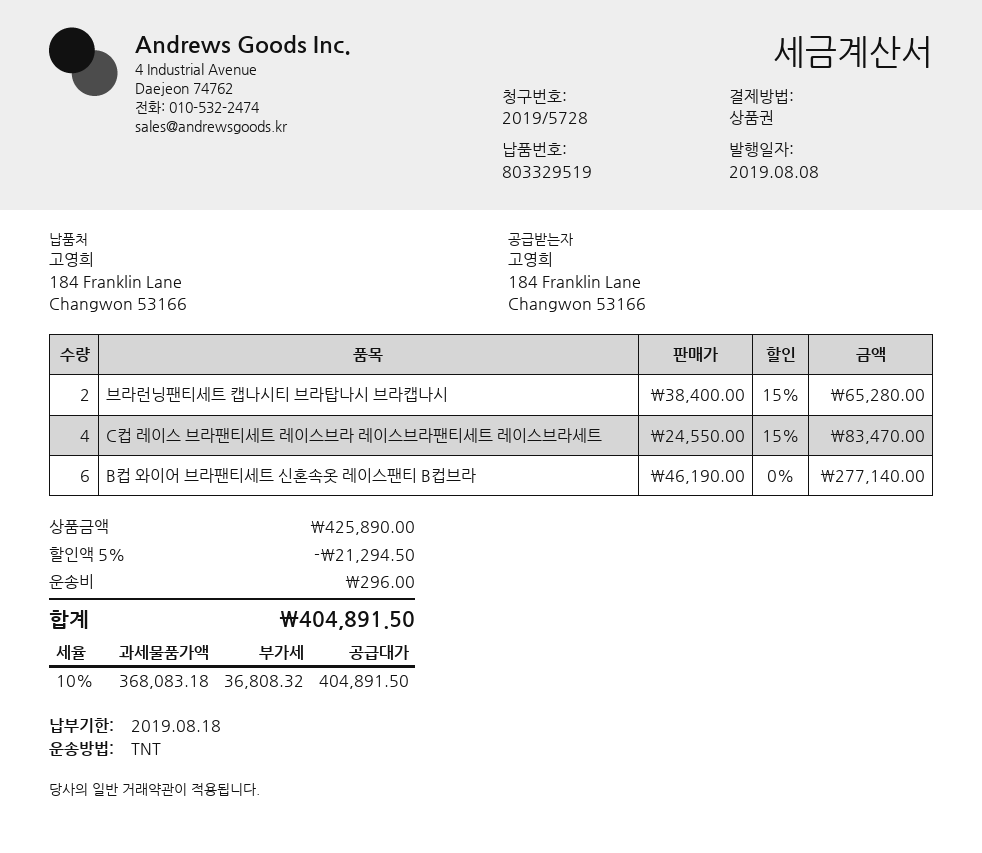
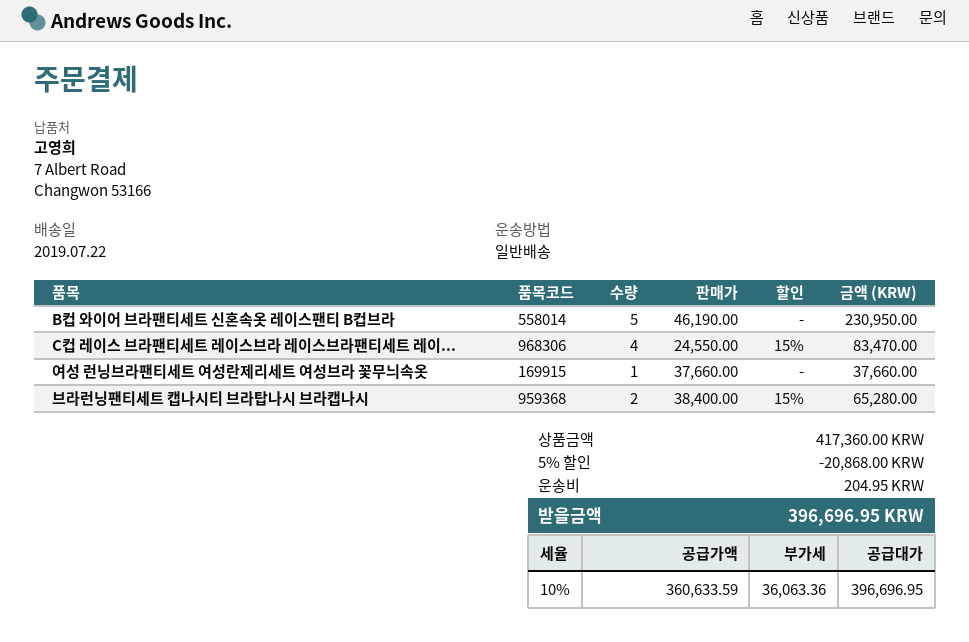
shipping method: TNT -> standard
ship to: 184 Franklin Lane, Changwon 53166 -> 7 Albert Road, Changwon 53166
B컵 와이어 브라팬티세트 신혼속옷 레이스팬티 B컵브라: 6 x 46190.00 = 277140.00 -> 5 x 46190.00 = 230950.00
여성 런닝브라팬티세트 여성란제리세트 여성브라 꽃무늬속옷: none -> 1 x 37660.00 = 37660.00
subtotal: 425890.00 -> 417360.00
discount: 5% = 21294.50 -> 5% = 20868.00
shipping: 296.00 -> 204.95
net: 368083.18 -> 360633.59
tax: 10% = 36808.32 -> 10% = 36063.36
total: 404891.50 -> 396696.95

